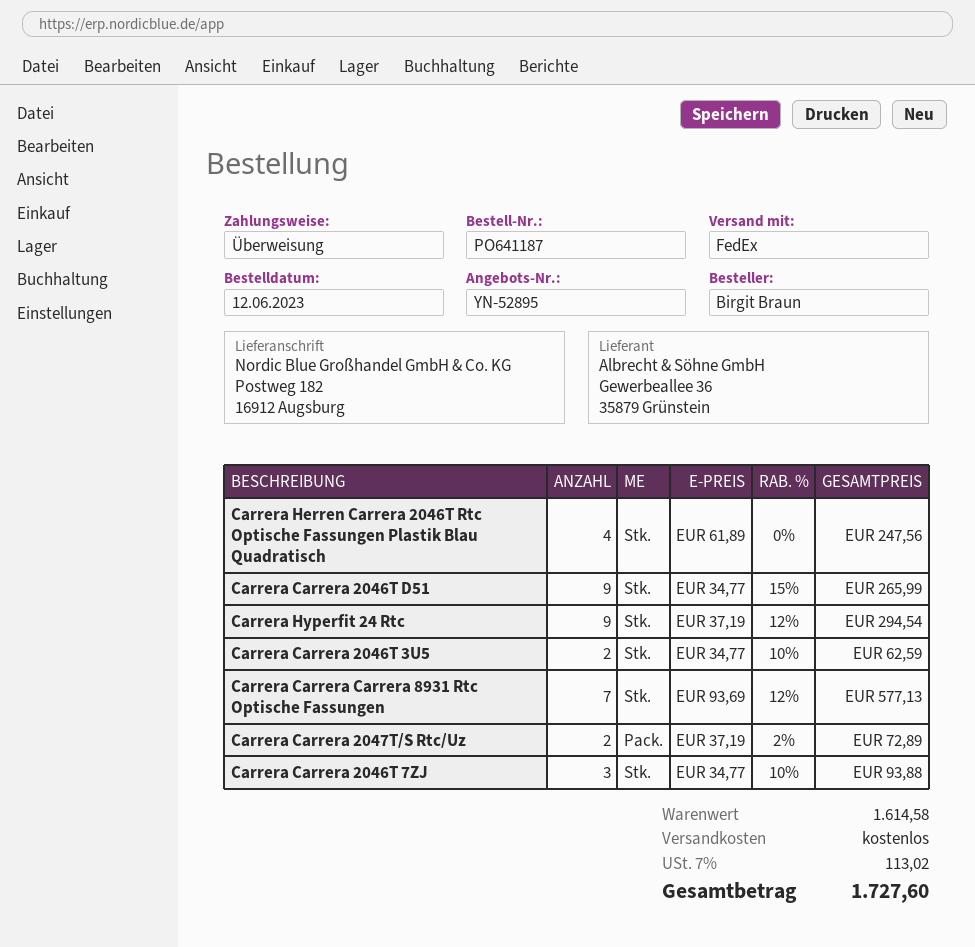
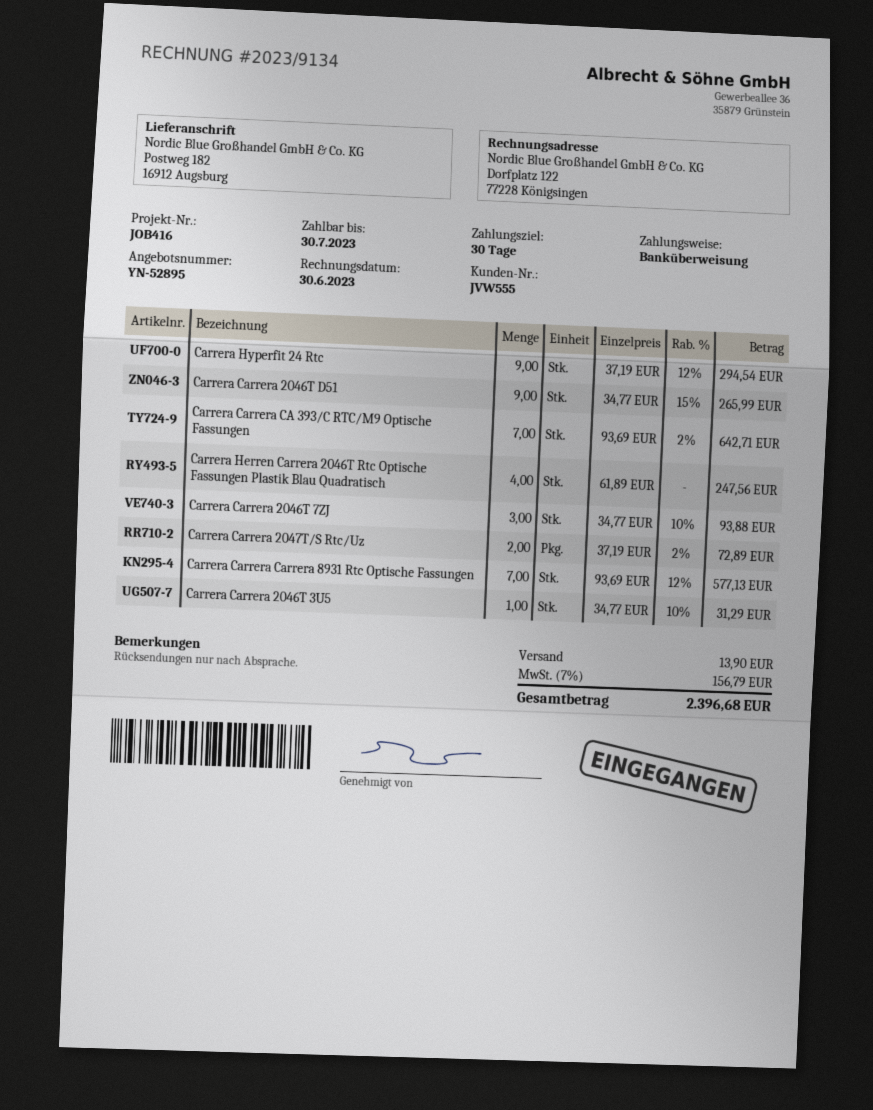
Carrera Carrera 2046T 3U5: 2 x 34.77 - 10% = 62.59 -> 1 x 34.77 - 10% = 31.29
Carrera Carrera CA 393/C RTC/M9 Optische Fassungen: none -> 7 x 93.69 - 2% = 642.71
shipping: 0.00 -> 13.90
tax: 7% = 113.02 -> 7% = 156.79
total: 1727.60 -> 2396.68

